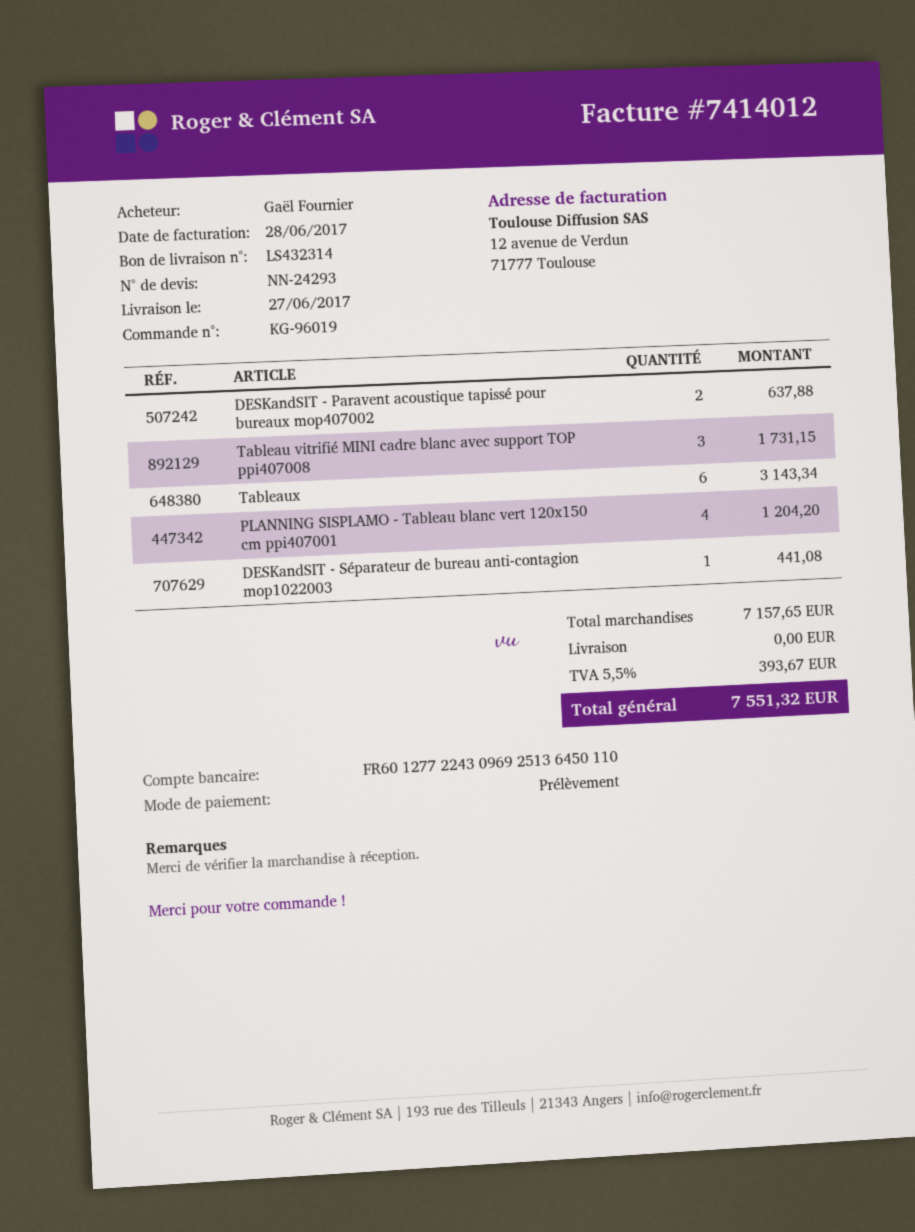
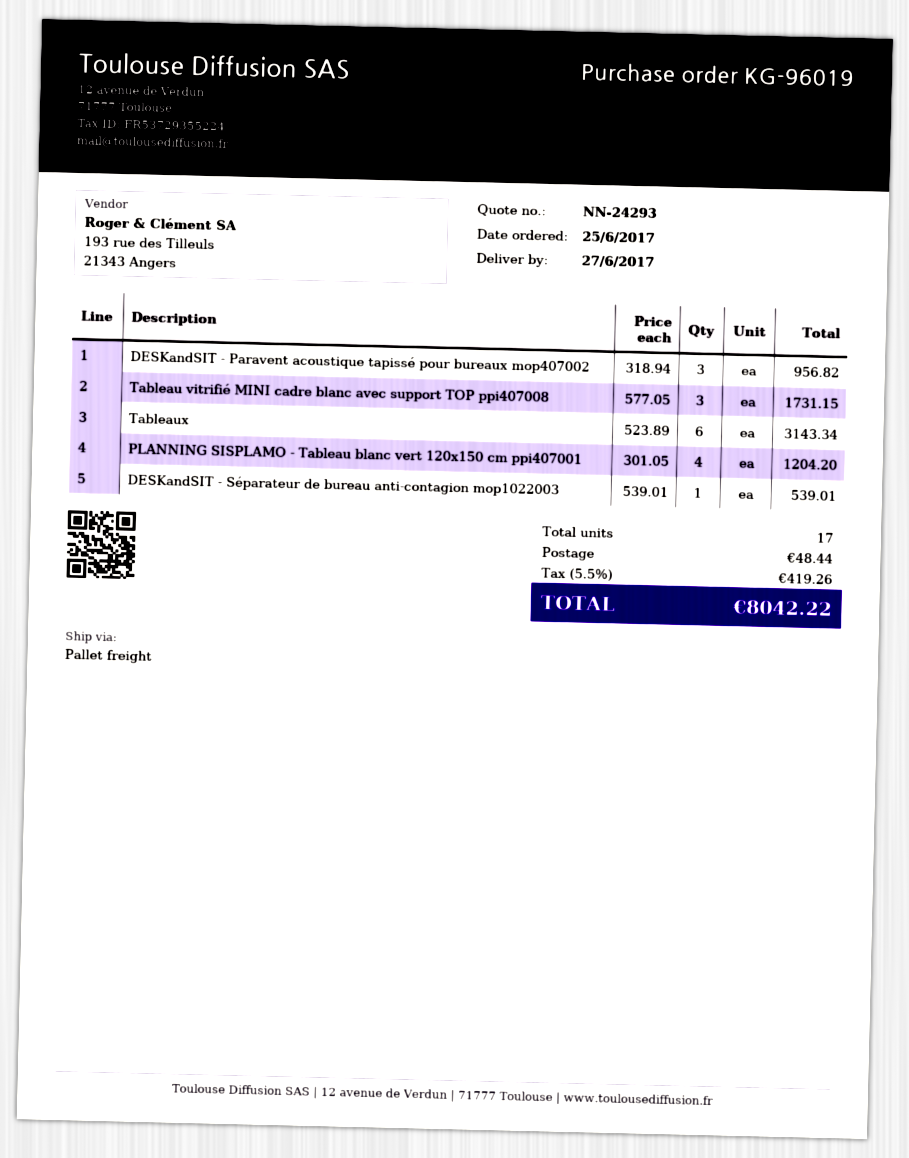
DESKandSIT - Paravent acoustique tapissé pour bureaux mop407002: 2 for 637.88 -> 3 for 956.82
DESKandSIT - Séparateur de bureau anti-contagion mop1022003: 1 for 441.08 -> 1 for 539.01
shipping: 0.00 -> 48.44
tax: 5.5% = 393.67 -> 5.5% = 419.26
total: 7551.32 -> 8042.22

